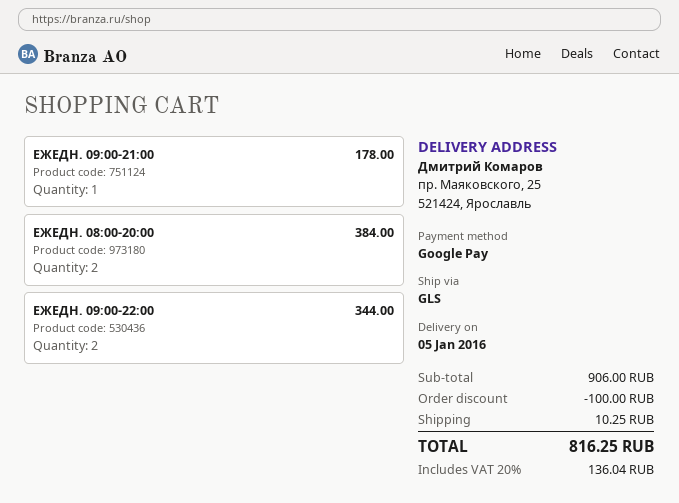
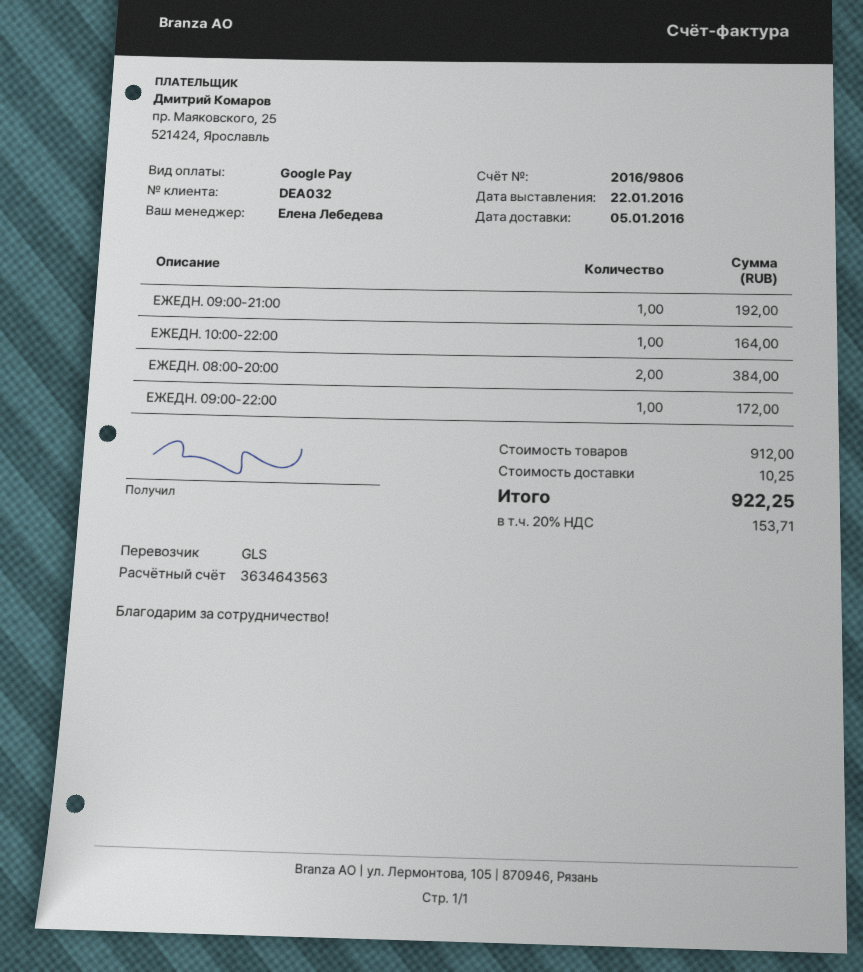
ЕЖЕДН. 09:00-21:00: 1 for 178.00 -> 1 for 192.00
ЕЖЕДН. 09:00-22:00: 2 for 344.00 -> 1 for 172.00
ЕЖЕДН. 10:00-22:00: none -> 1 for 164.00
subtotal: 906.00 -> 912.00
discount: 100.00 -> none
tax: 20% = 136.04 -> 20% = 153.71
total: 816.25 -> 922.25

